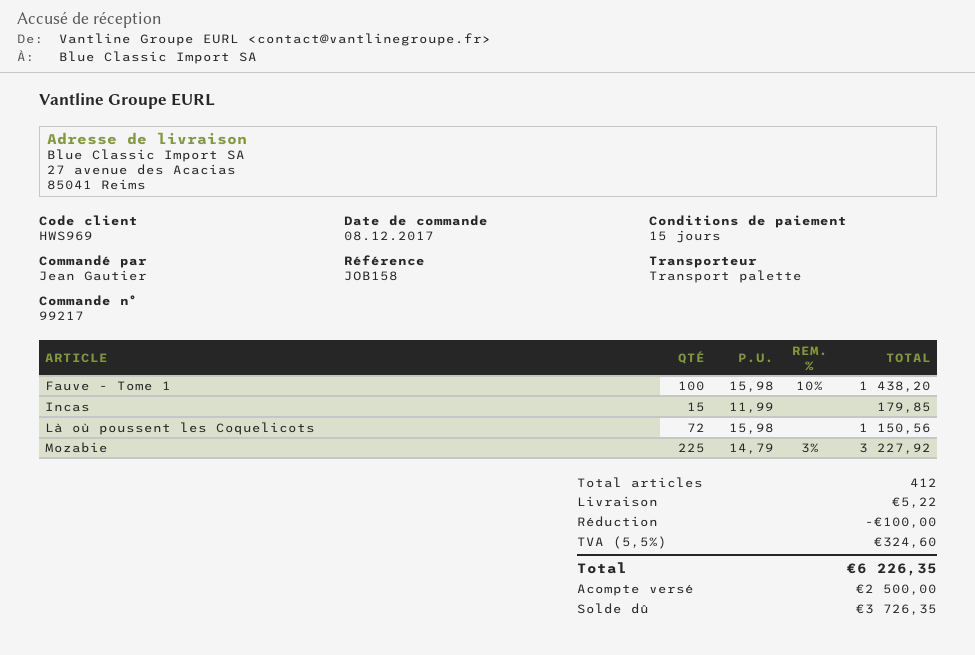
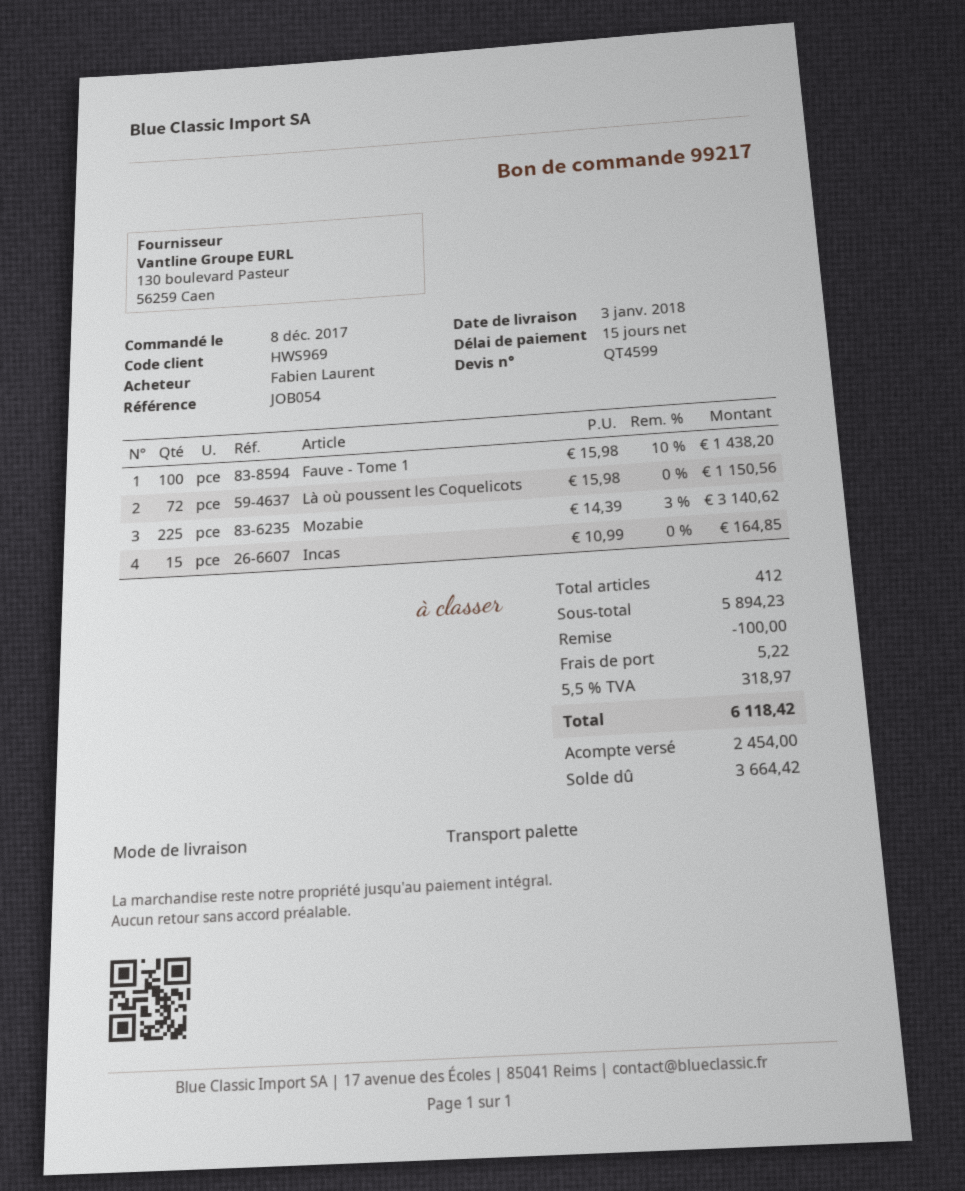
reference: JOB158 -> JOB054
ordered by: Jean Gautier -> Fabien Laurent
Incas: 15 x 11.99 = 179.85 -> 15 x 10.99 = 164.85
Mozabie: 225 x 14.79 - 3% = 3227.92 -> 225 x 14.39 - 3% = 3140.62
tax: 5.5% = 324.60 -> 5.5% = 318.97
total: 6226.35 -> 6118.42
deposit: 2500.00 -> 2454.00
balance: 3726.35 -> 3664.42

